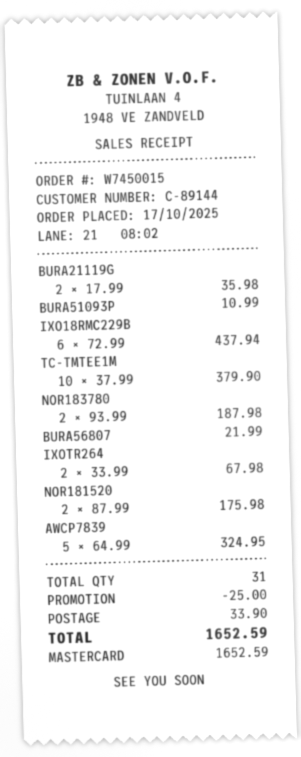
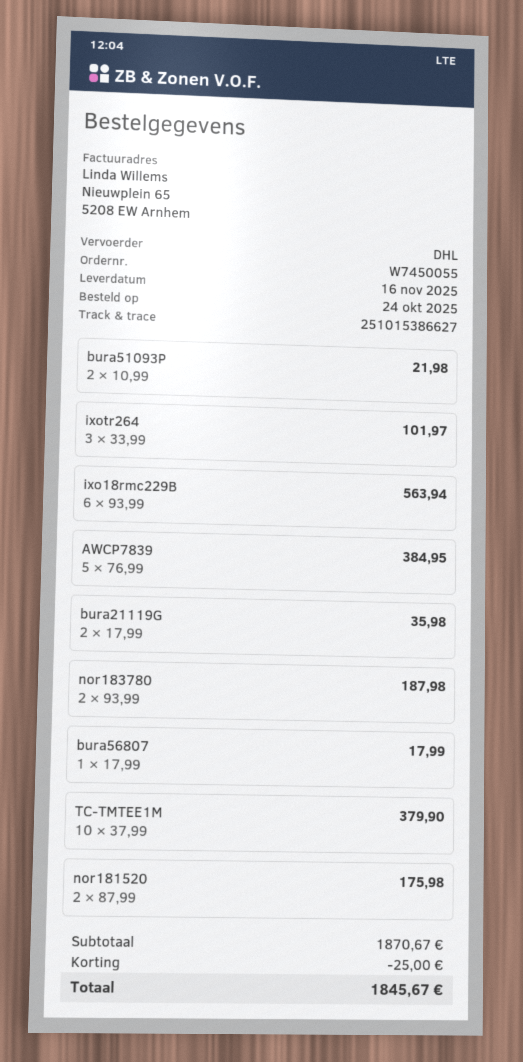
order number: W7450015 -> W7450055
order date: 2025-10-17 -> 2025-10-24
BURA51093P: 1 x 10.99 = 10.99 -> 2 x 10.99 = 21.98
IXO18RMC229B: 6 x 72.99 = 437.94 -> 6 x 93.99 = 563.94
BURA56807: 1 x 21.99 = 21.99 -> 1 x 17.99 = 17.99
IXOTR264: 2 x 33.99 = 67.98 -> 3 x 33.99 = 101.97
AWCP7839: 5 x 64.99 = 324.95 -> 5 x 76.99 = 384.95
shipping: 33.90 -> none
total: 1652.59 -> 1845.67

